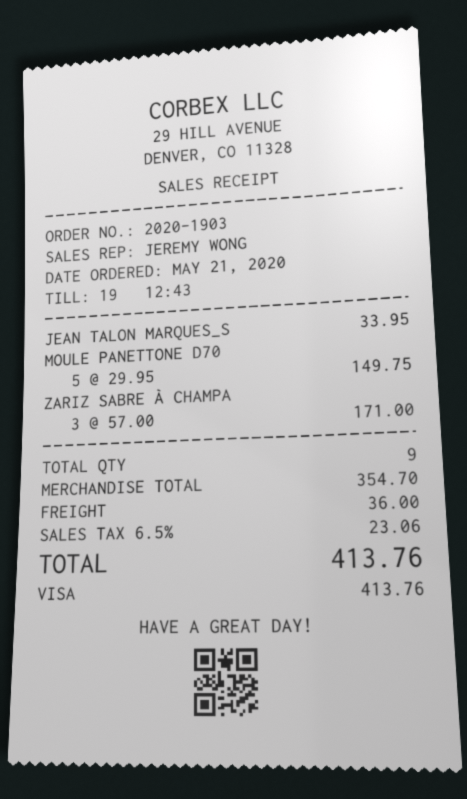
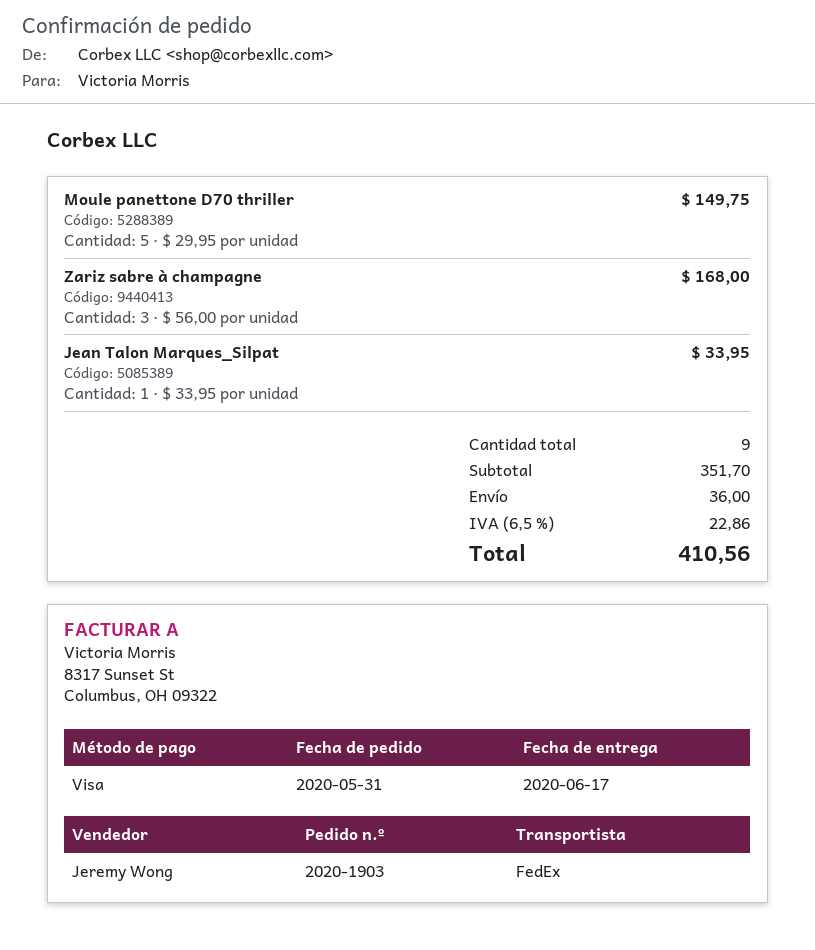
order date: 2020-05-21 -> 2020-05-31
ZARIZ SABRE À CHAMPA: 3 x 57.00 = 171.00 -> 3 x 56.00 = 168.00
subtotal: 354.70 -> 351.70
tax: 6.5% = 23.06 -> 6.5% = 22.86
total: 413.76 -> 410.56

